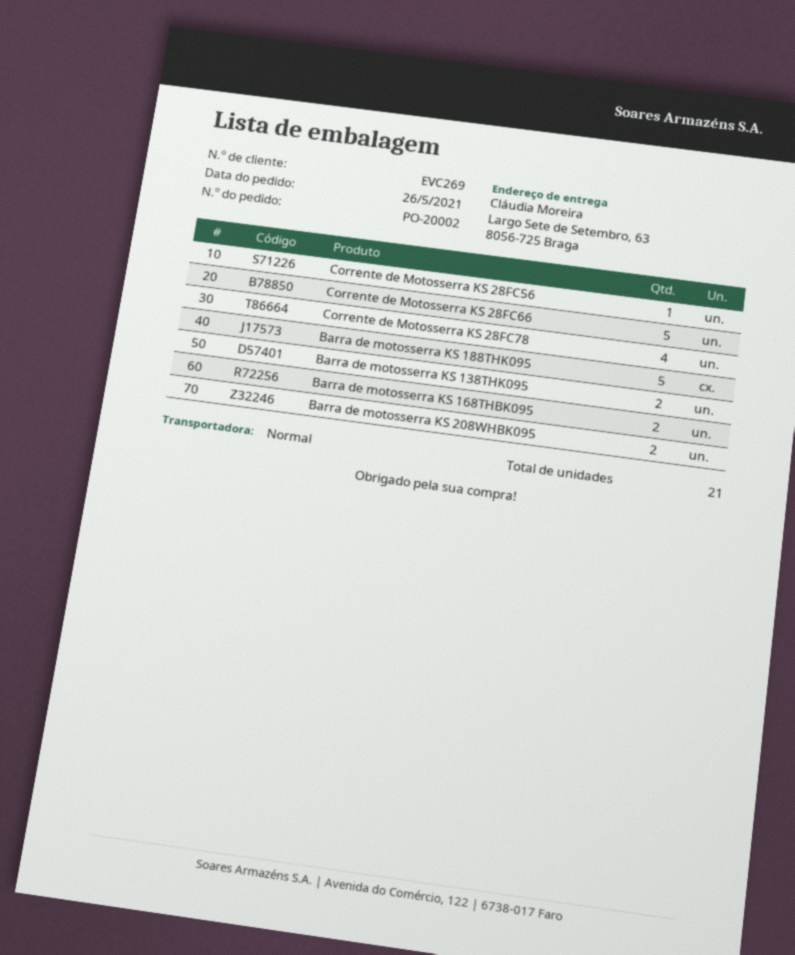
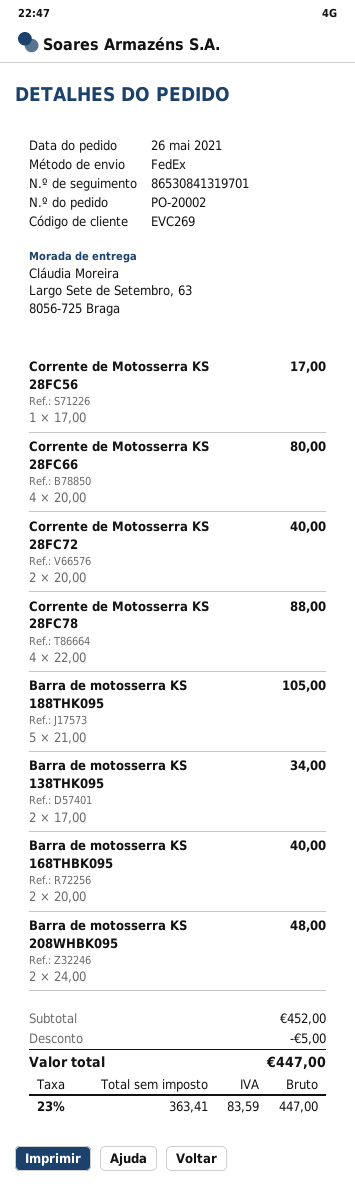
shipping method: standard -> FedEx
Corrente de Motosserra KS 28FC66: 5 -> 4
Corrente de Motosserra KS 28FC72: none -> 2

